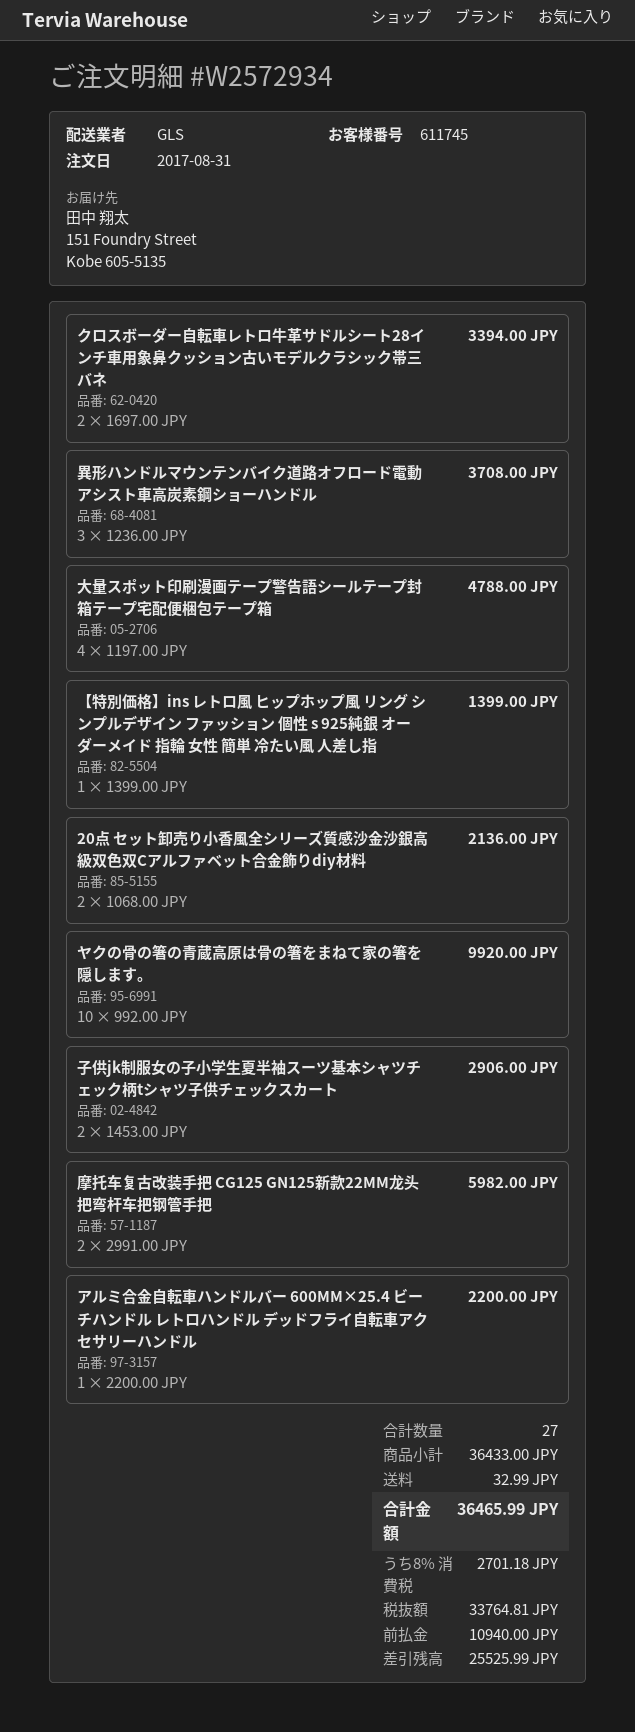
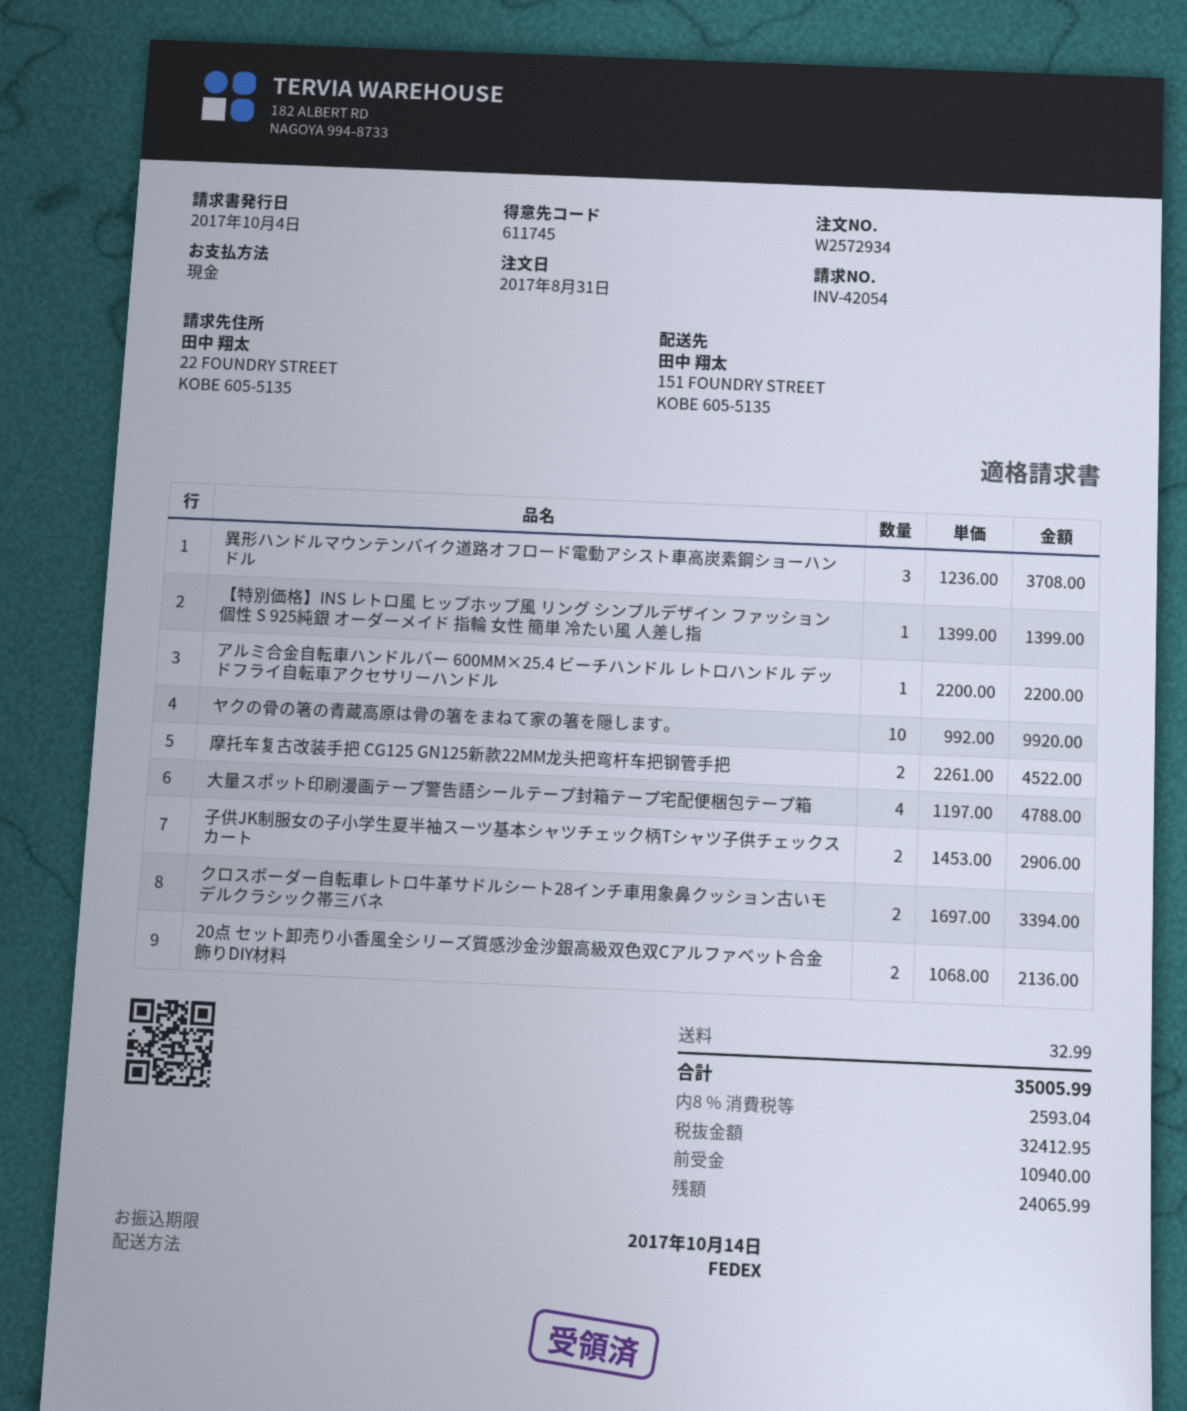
shipping method: GLS -> FedEx
摩托车复古改装手把 CG125 GN125新款22MM龙头把弯杆车把钢管手把: 2 x 2991.00 = 5982.00 -> 2 x 2261.00 = 4522.00
net: 33764.81 -> 32412.95
tax: 8% = 2701.18 -> 8% = 2593.04
total: 36465.99 -> 35005.99
balance: 25525.99 -> 24065.99

